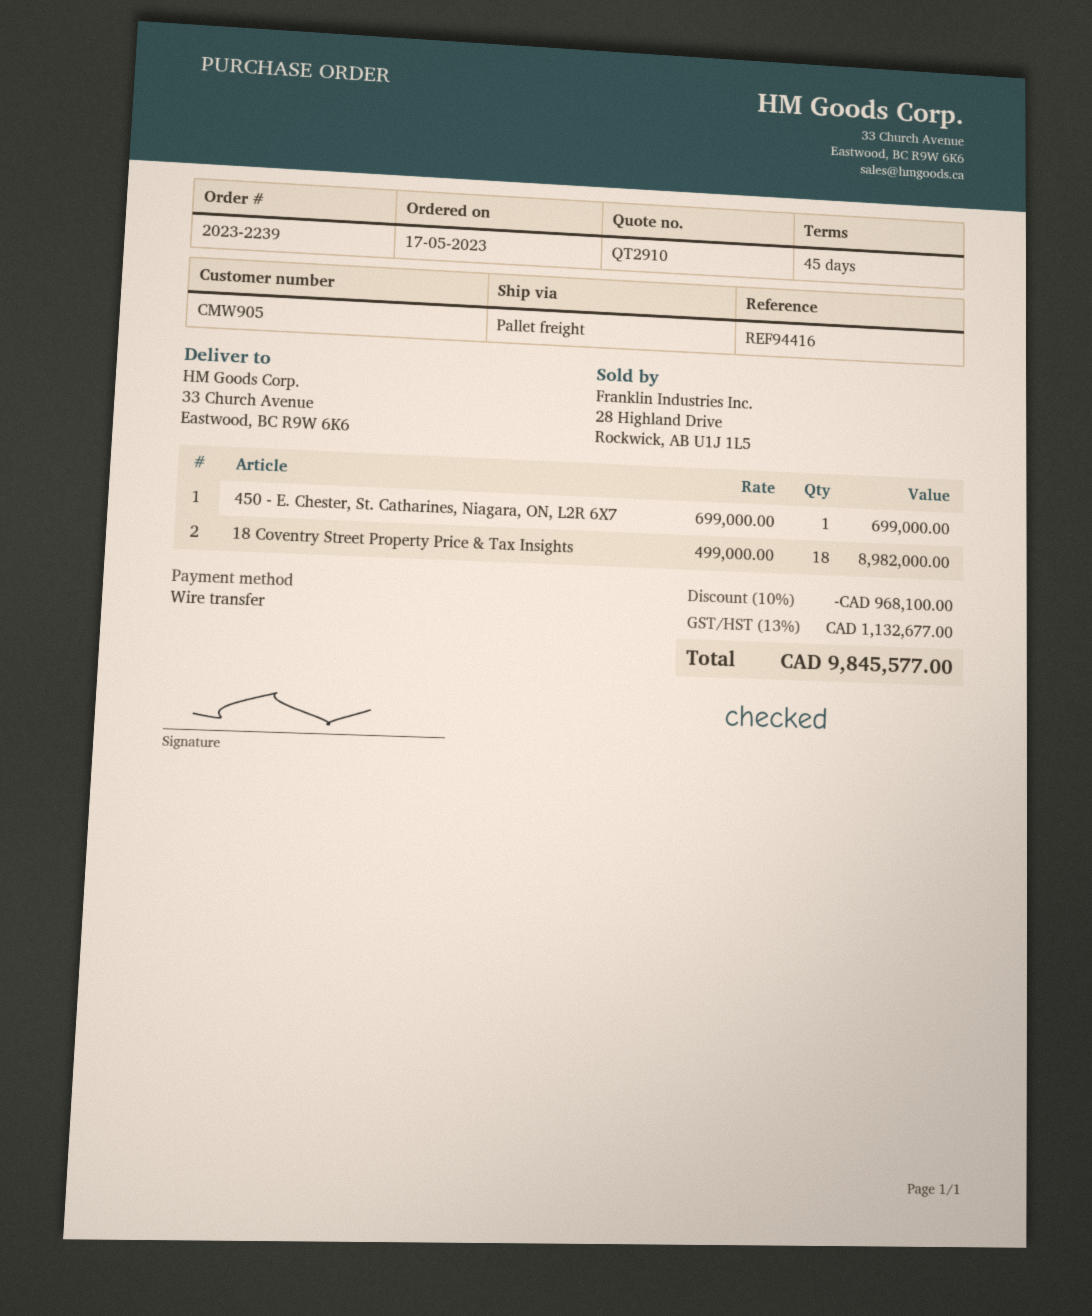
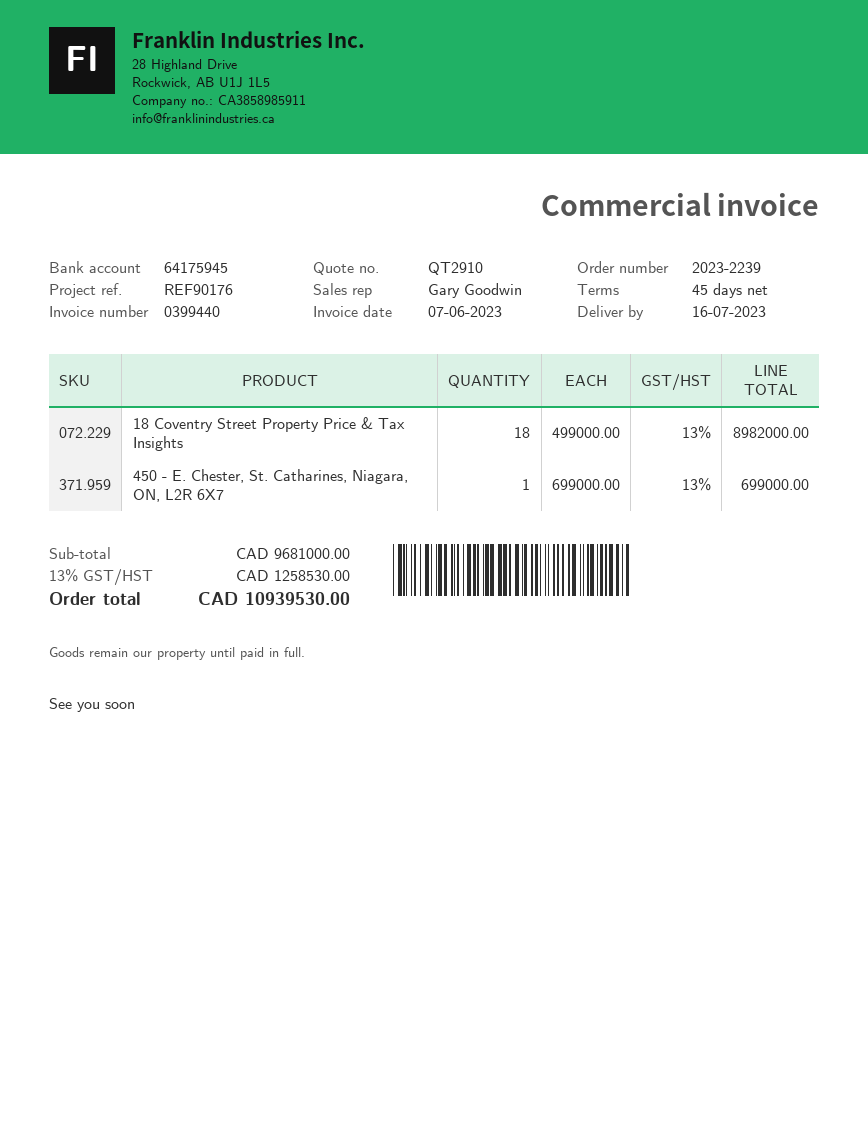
reference: REF94416 -> REF90176
discount: 10% = 968100.00 -> none
tax: 13% = 1132677.00 -> 13% = 1258530.00
total: 9845577.00 -> 10939530.00

